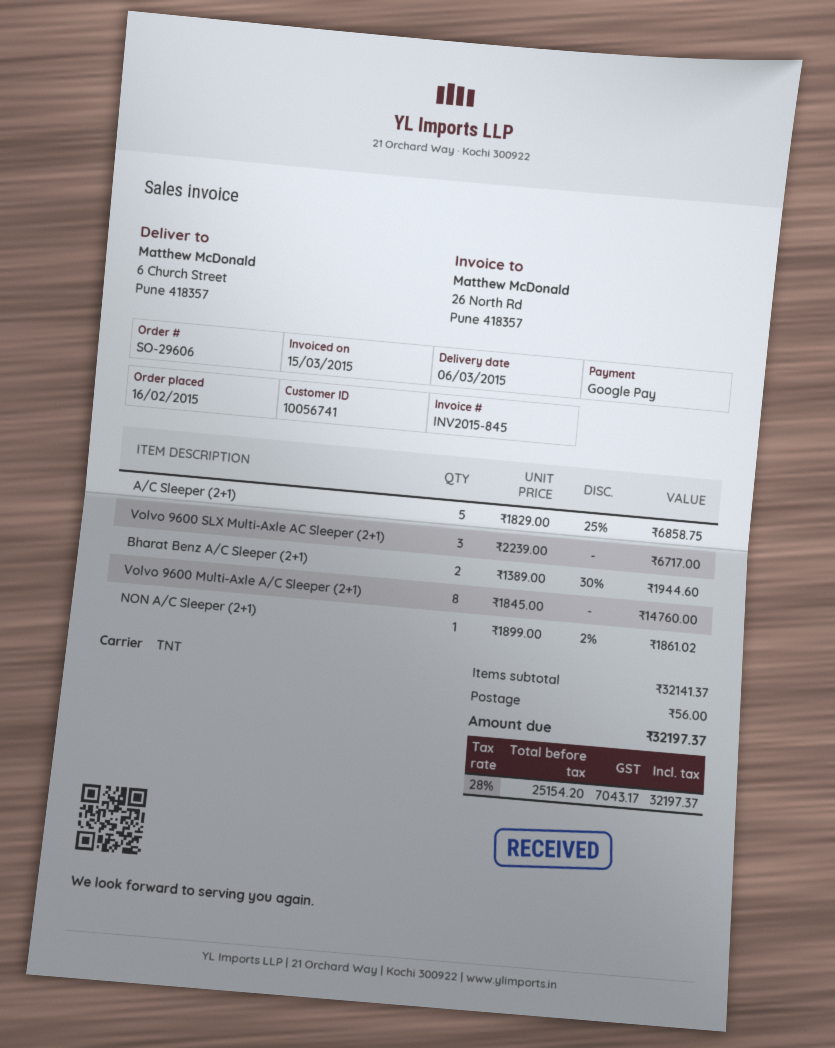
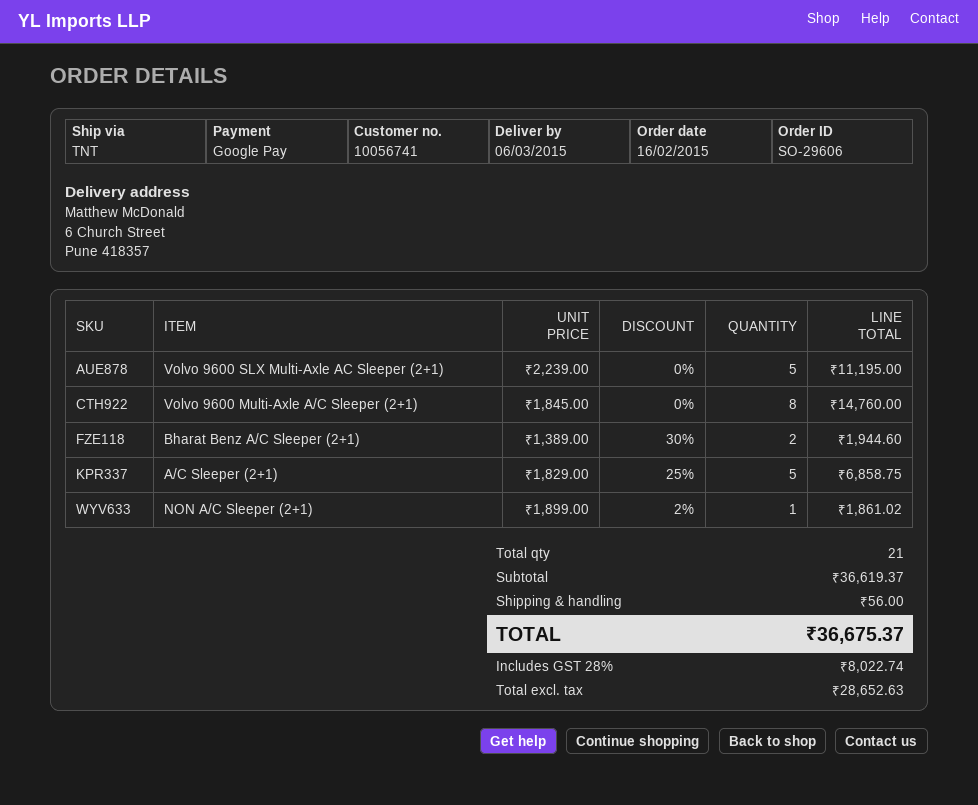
Volvo 9600 SLX Multi-Axle AC Sleeper (2+1): 3 x 2239.00 = 6717.00 -> 5 x 2239.00 = 11195.00
subtotal: 32141.37 -> 36619.37
net: 25154.20 -> 28652.63
tax: 28% = 7043.17 -> 28% = 8022.74
total: 32197.37 -> 36675.37

